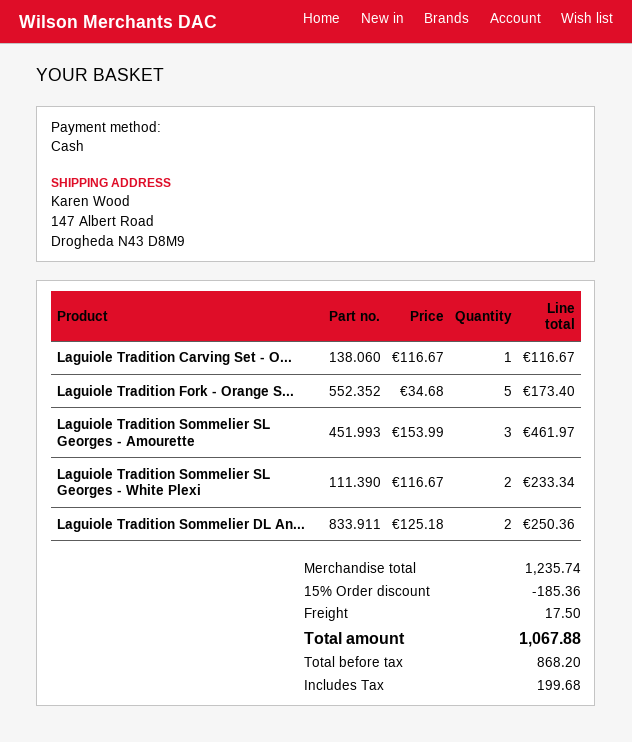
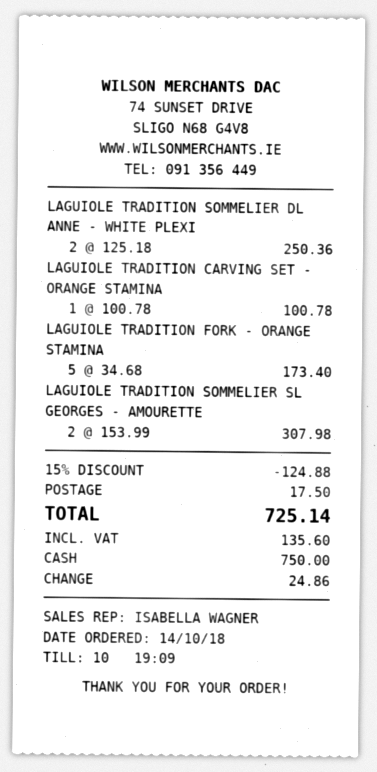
Laguiole Tradition Carving Set - O...: 1 x 116.67 = 116.67 -> 1 x 100.78 = 100.78
Laguiole Tradition Sommelier SL Georges - Amourette: 3 x 153.99 = 461.97 -> 2 x 153.99 = 307.98
Laguiole Tradition Sommelier SL Georges - White Plexi: 2 x 116.67 = 233.34 -> none
discount: 15% = 185.36 -> 15% = 124.88
tax: 199.68 -> 135.60
total: 1067.88 -> 725.14

